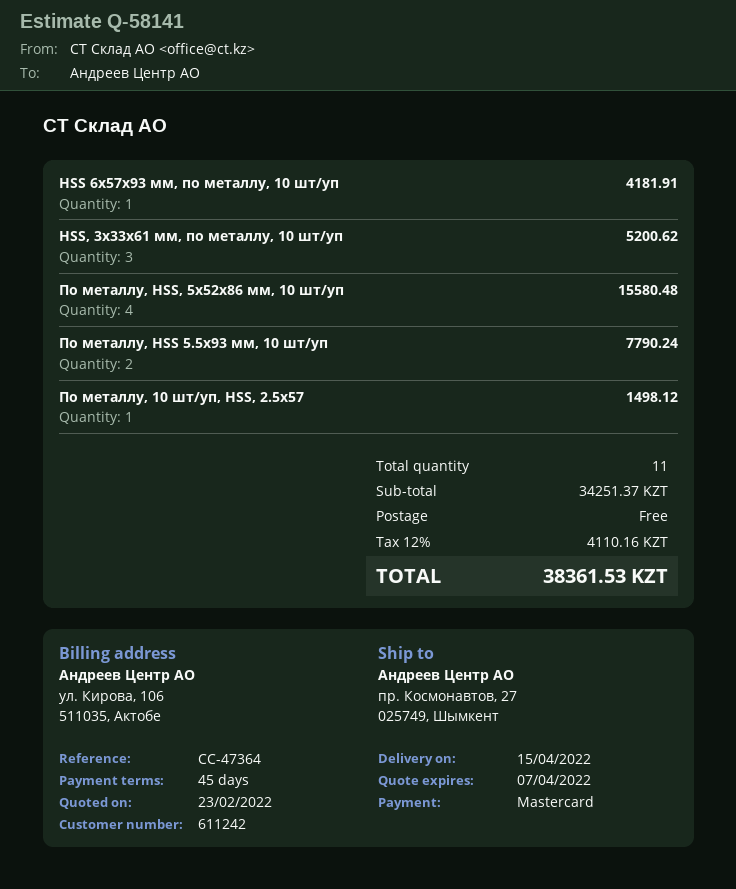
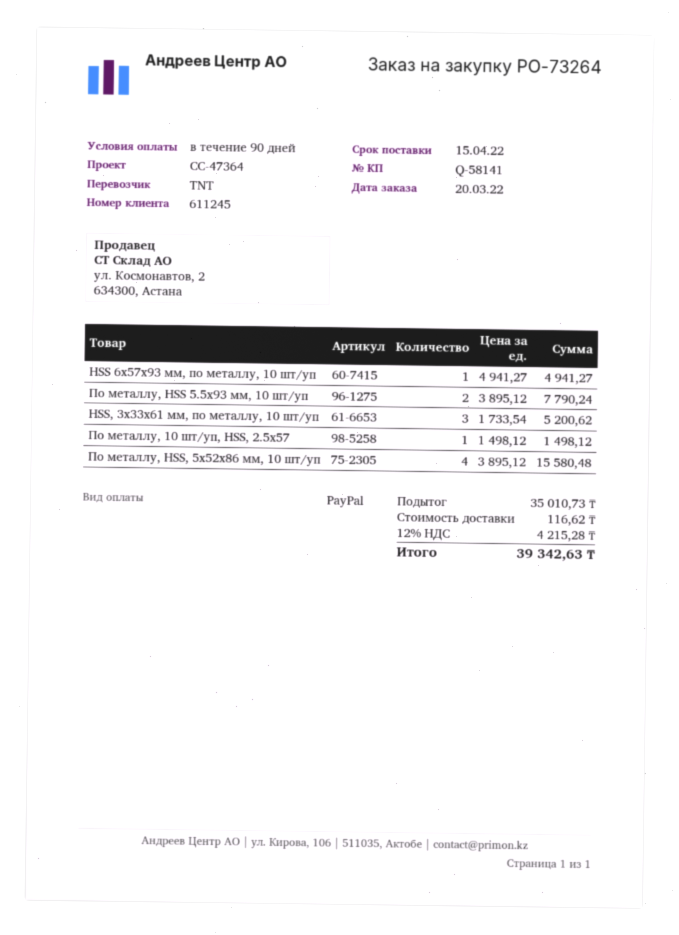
payment terms: 45 days -> 90 days
customer number: 611242 -> 611245
payment method: Mastercard -> PayPal
HSS 6x57x93 мм, по металлу, 10 шт/уп: 1 for 4181.91 -> 1 for 4941.27
subtotal: 34251.37 -> 35010.73
shipping: 0.00 -> 116.62
tax: 12% = 4110.16 -> 12% = 4215.28
total: 38361.53 -> 39342.63

